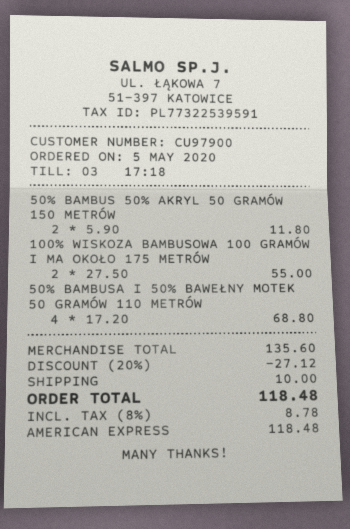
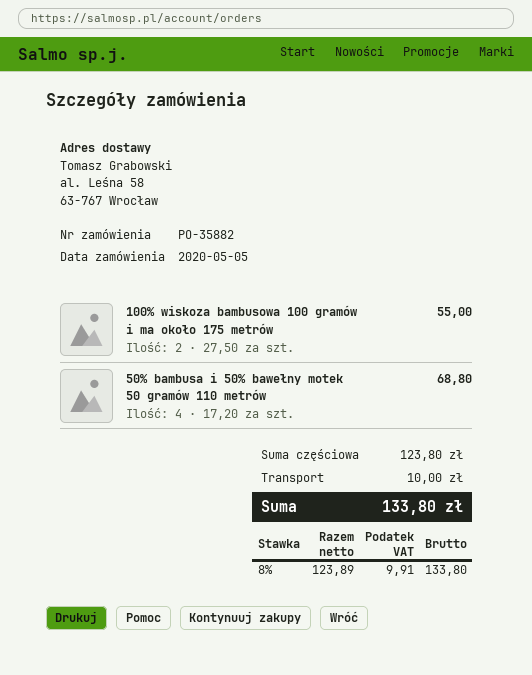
50% BAMBUS 50% AKRYL 50 GRAMÓW 150 METRÓW: 2 x 5.90 = 11.80 -> none
subtotal: 135.60 -> 123.80
discount: 20% = 27.12 -> none
tax: 8% = 8.78 -> 8% = 9.91
total: 118.48 -> 133.80

